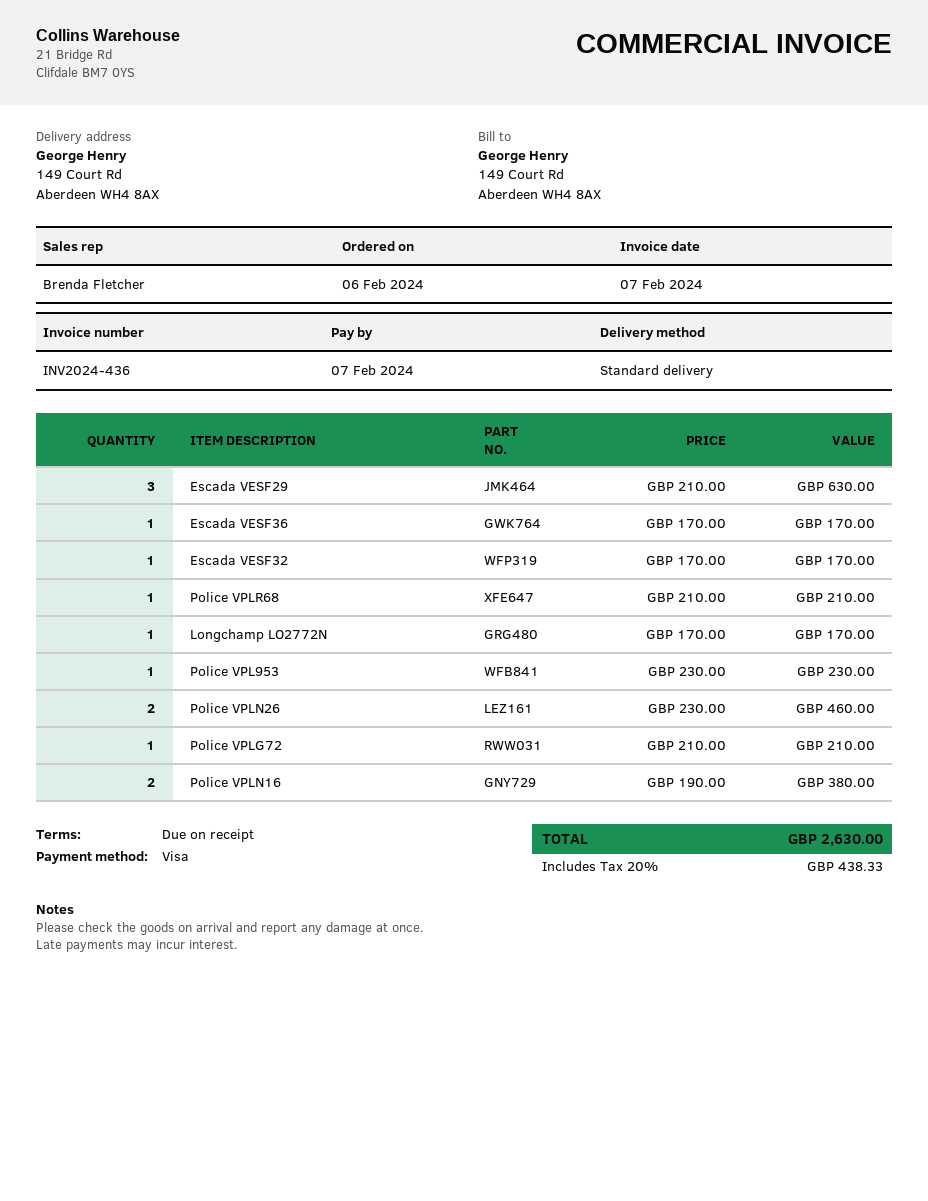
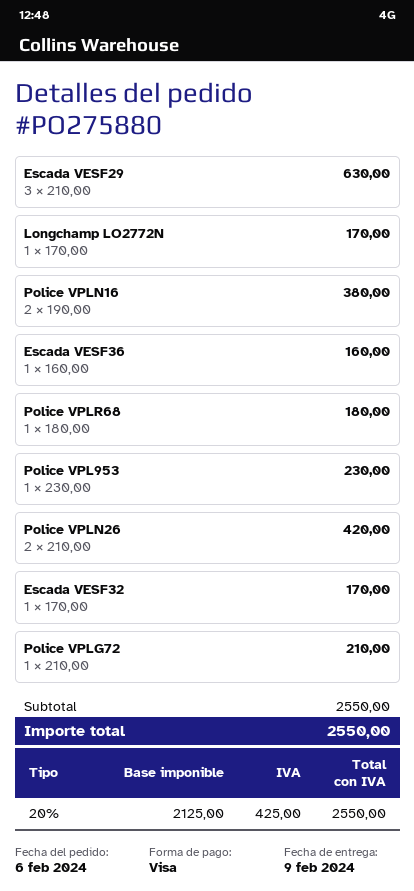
Escada VESF36: 1 x 170.00 = 170.00 -> 1 x 160.00 = 160.00
Police VPLR68: 1 x 210.00 = 210.00 -> 1 x 180.00 = 180.00
Police VPLN26: 2 x 230.00 = 460.00 -> 2 x 210.00 = 420.00
tax: 20% = 438.33 -> 20% = 425.00
total: 2630.00 -> 2550.00

